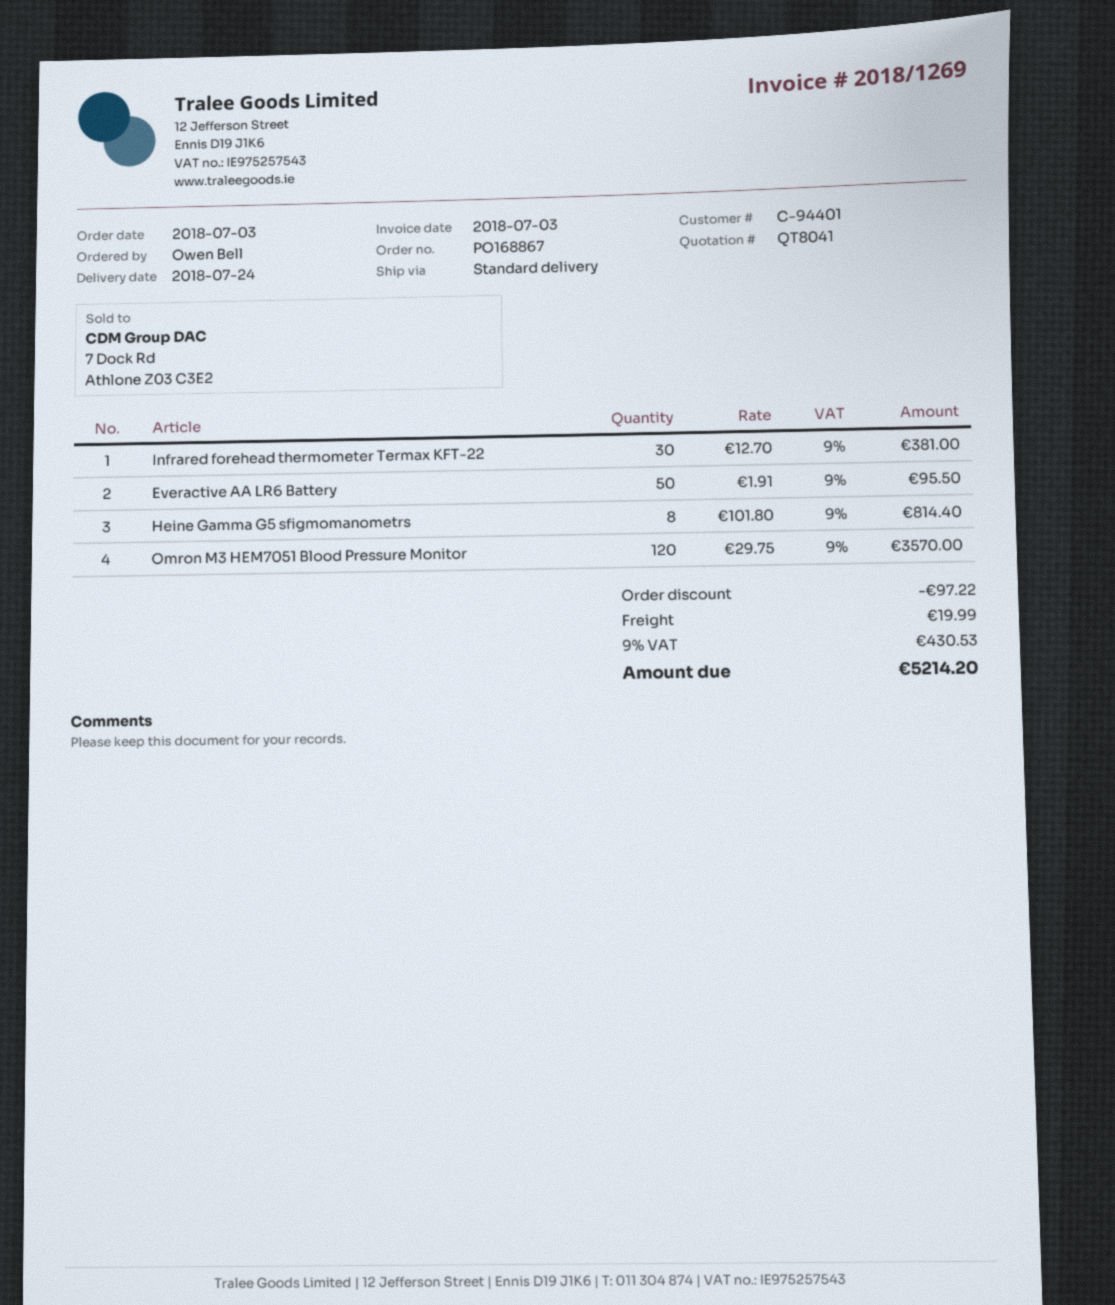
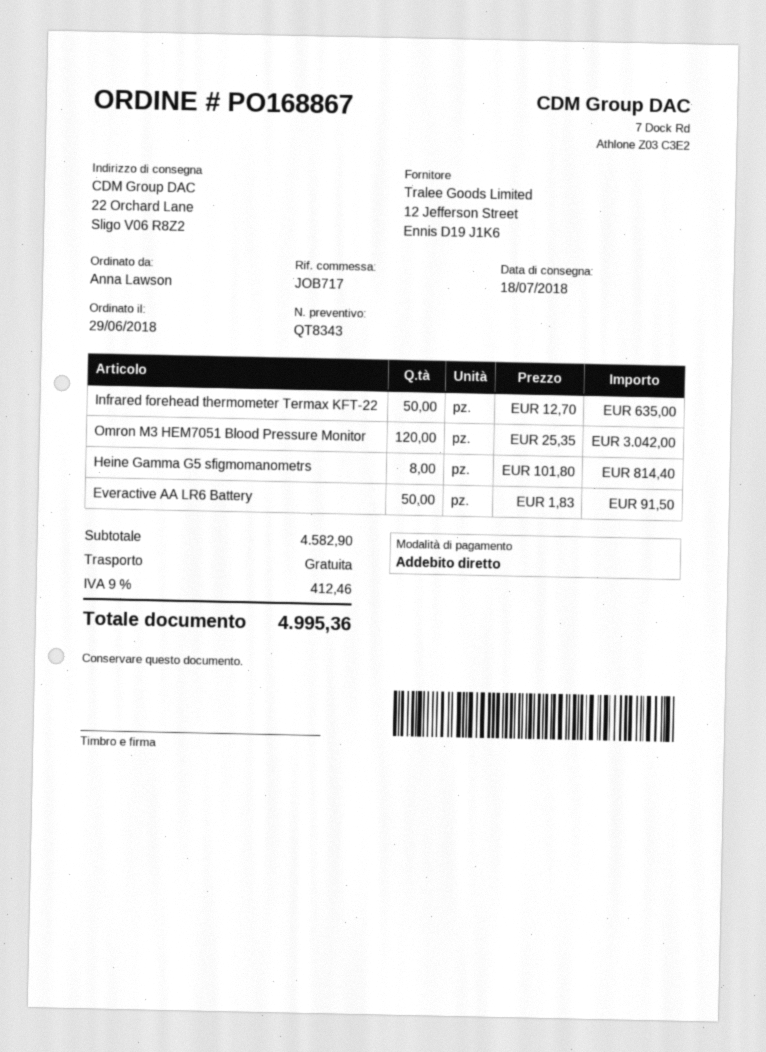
quote number: QT8041 -> QT8343
order date: 2018-07-03 -> 2018-06-29
delivery date: 2018-07-24 -> 2018-07-18
ordered by: Owen Bell -> Anna Lawson
Infrared forehead thermometer Termax KFT-22: 30 x 12.70 = 381.00 -> 50 x 12.70 = 635.00
Everactive AA LR6 Battery: 50 x 1.91 = 95.50 -> 50 x 1.83 = 91.50
Omron M3 HEM7051 Blood Pressure Monitor: 120 x 29.75 = 3570.00 -> 120 x 25.35 = 3042.00
discount: 97.22 -> none
shipping: 19.99 -> 0.00
tax: 9% = 430.53 -> 9% = 412.46
total: 5214.20 -> 4995.36

